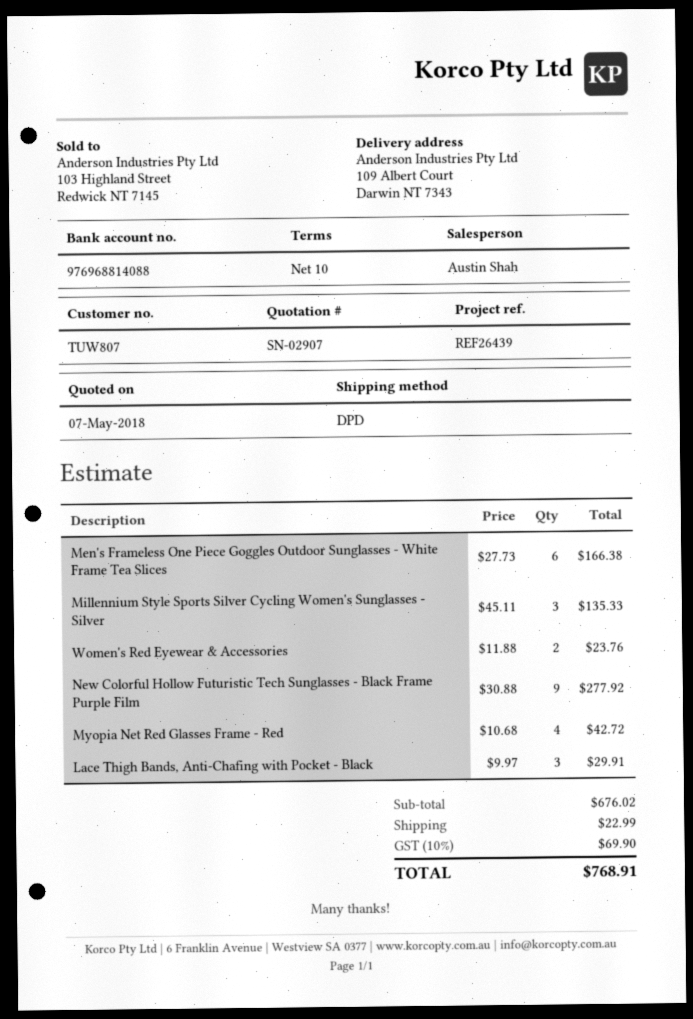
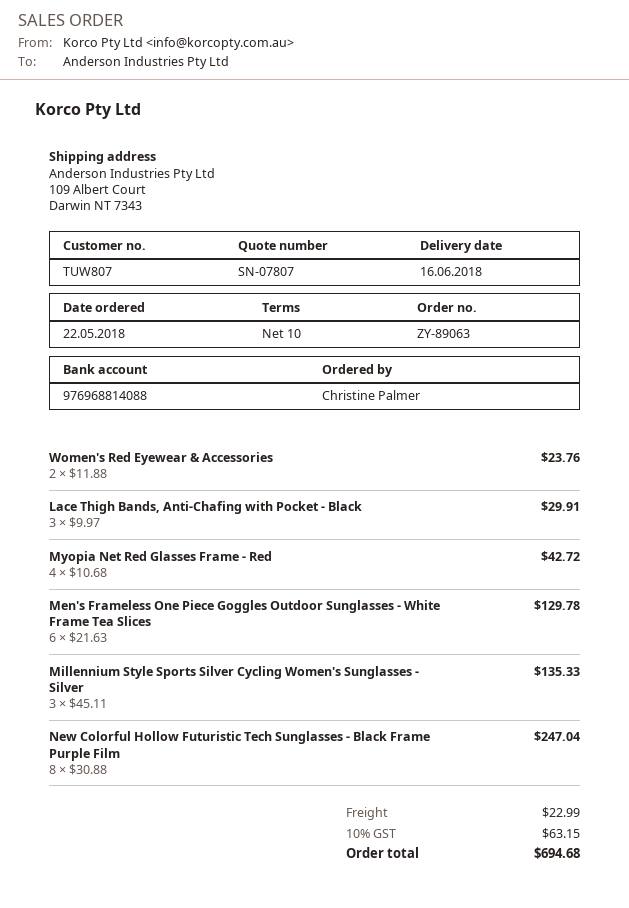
quote number: SN-02907 -> SN-07807
Men's Frameless One Piece Goggles Outdoor Sunglasses - White Frame Tea Slices: 6 x 27.73 = 166.38 -> 6 x 21.63 = 129.78
New Colorful Hollow Futuristic Tech Sunglasses - Black Frame Purple Film: 9 x 30.88 = 277.92 -> 8 x 30.88 = 247.04
tax: 10% = 69.90 -> 10% = 63.15
total: 768.91 -> 694.68

